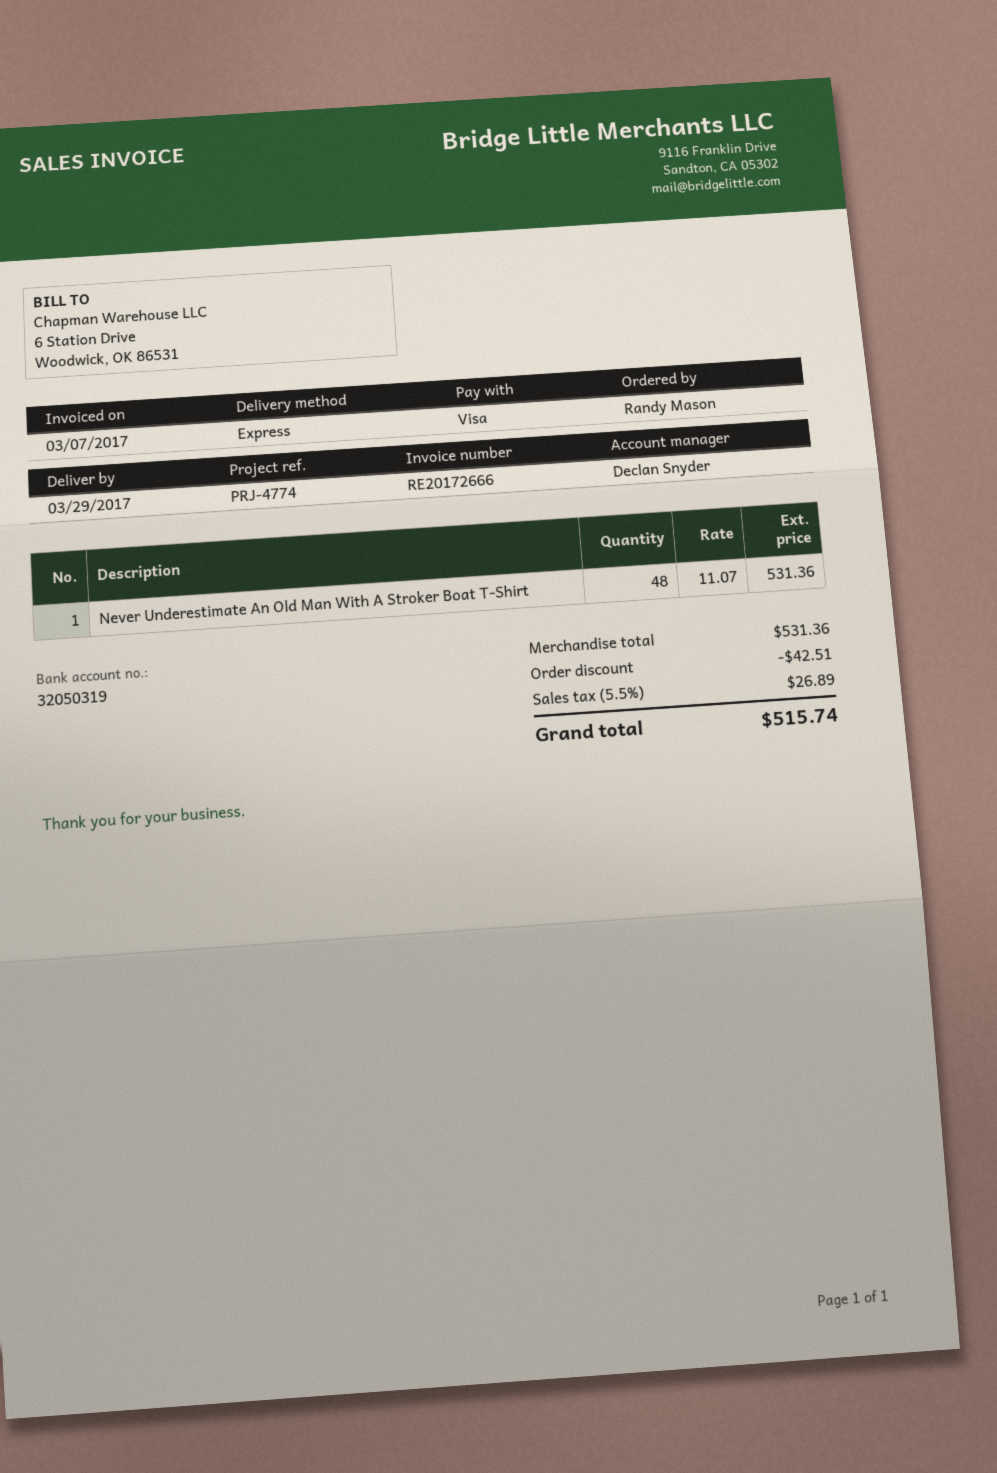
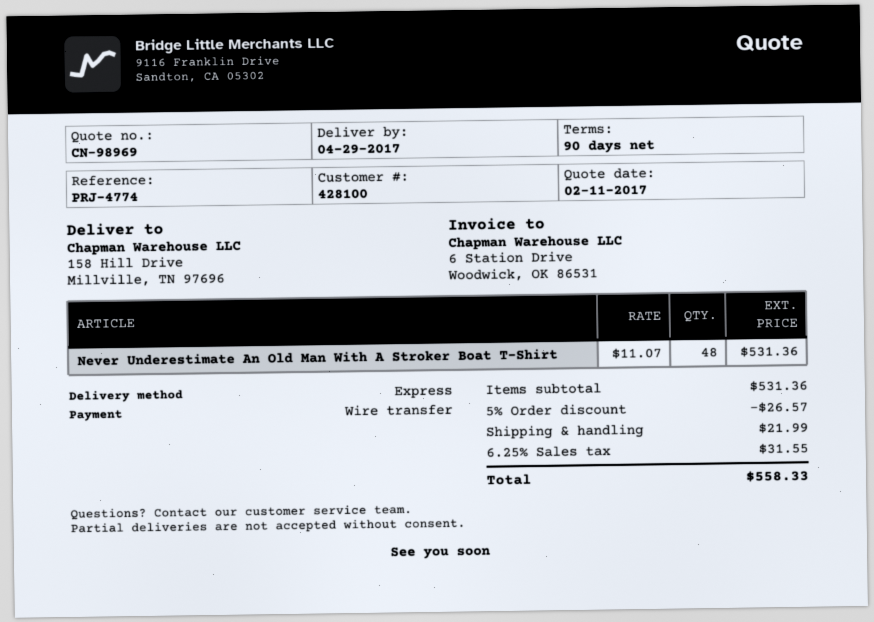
delivery date: 2017-03-29 -> 2017-04-29
payment method: Visa -> bank transfer
discount: 42.51 -> 26.57
shipping: none -> 21.99
tax: 5.5% = 26.89 -> 6.25% = 31.55
total: 515.74 -> 558.33

